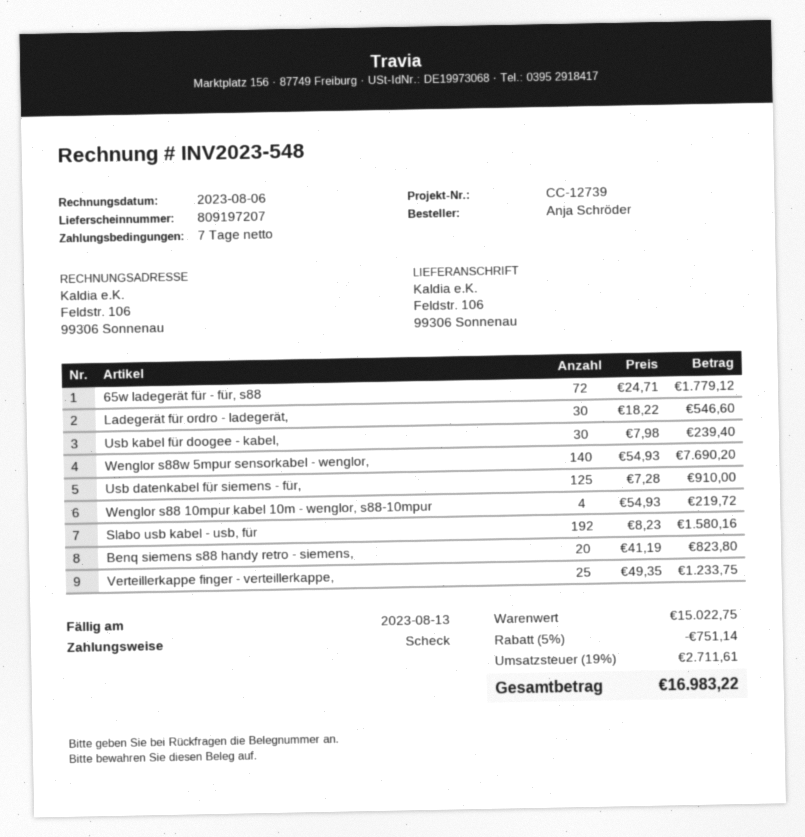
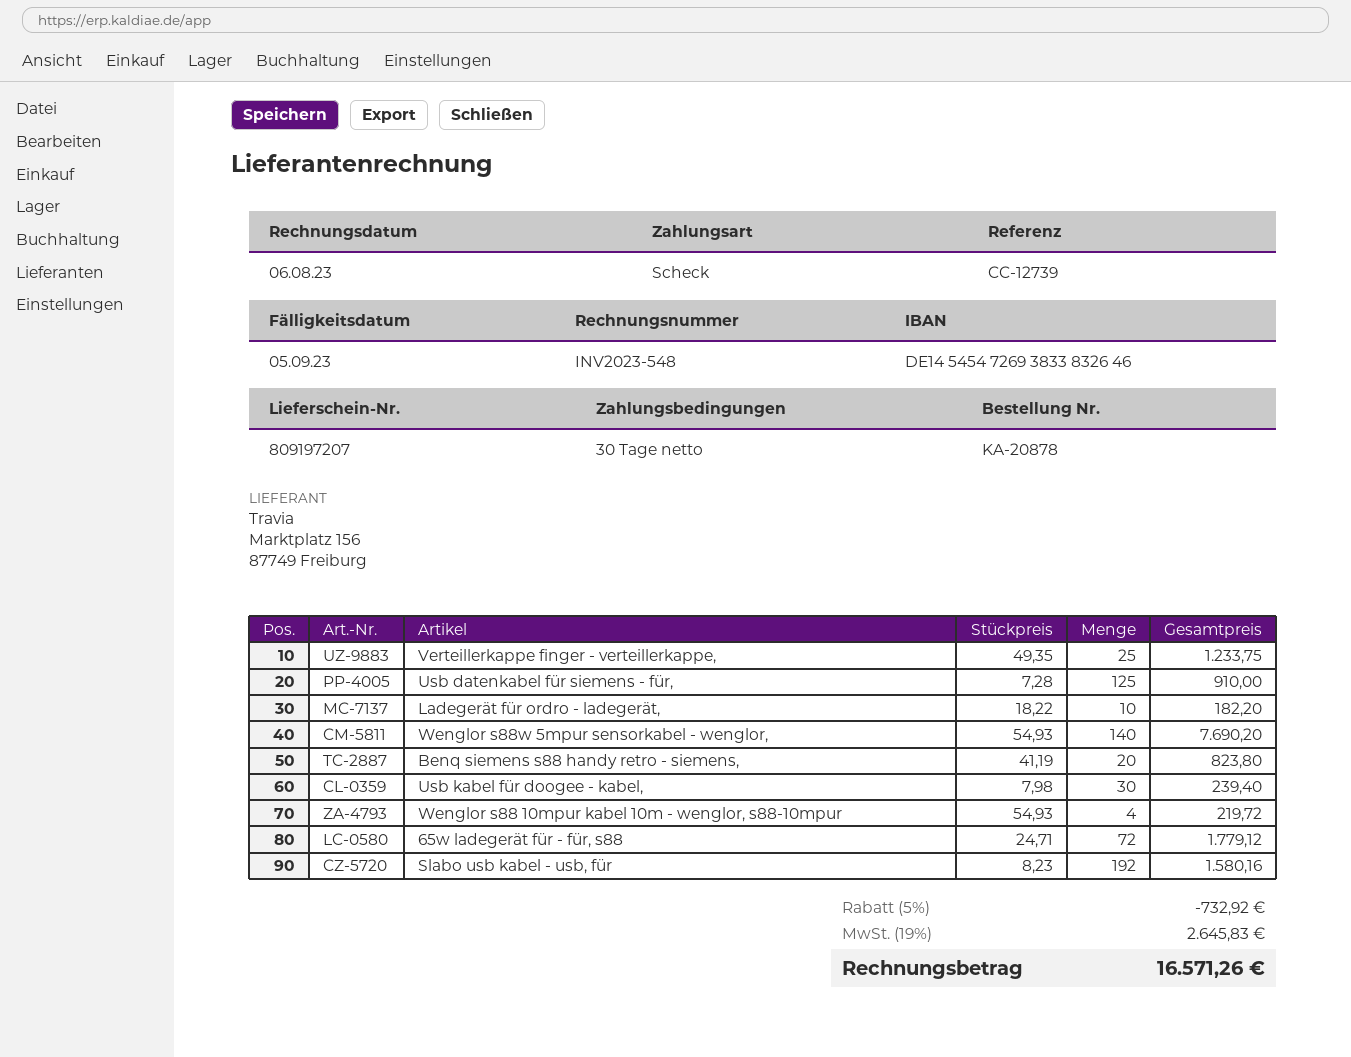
payment terms: 7 days -> 30 days
due date: 2023-08-13 -> 2023-09-05
Ladegerät für ordro - ladegerät,: 30 x 18.22 = 546.60 -> 10 x 18.22 = 182.20
discount: 5% = 751.14 -> 5% = 732.92
tax: 19% = 2711.61 -> 19% = 2645.83
total: 16983.22 -> 16571.26

